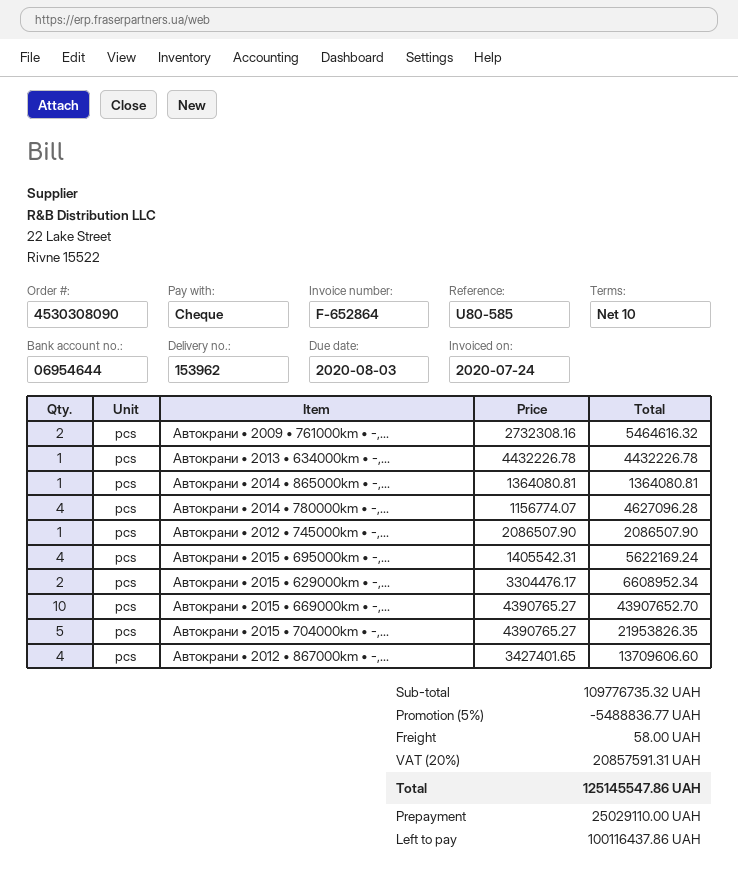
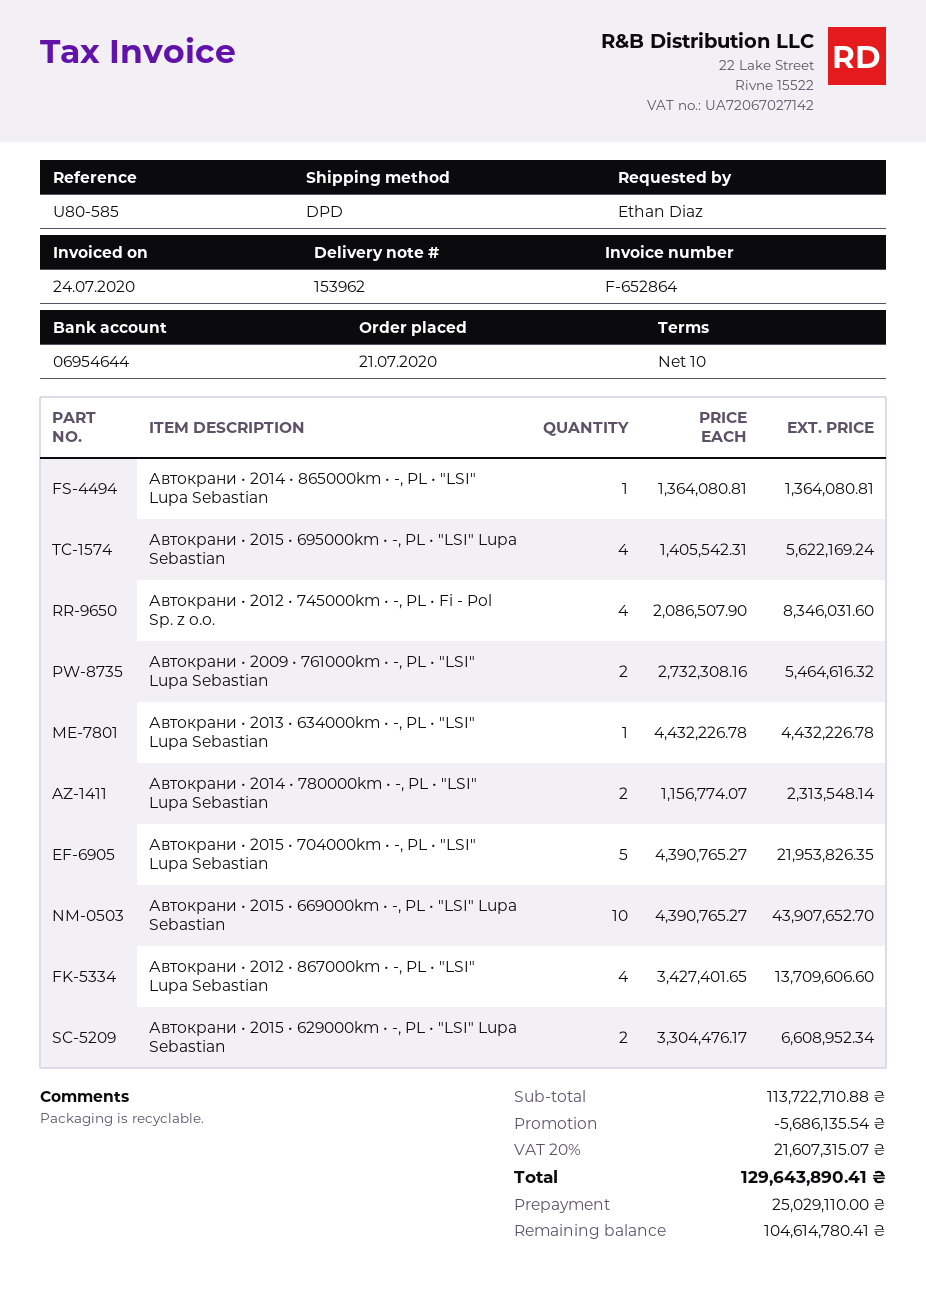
Автокрани • 2014 • 780000km • -,...: 4 x 1156774.07 = 4627096.28 -> 2 x 1156774.07 = 2313548.14
Автокрани • 2012 • 745000km • -,...: 1 x 2086507.90 = 2086507.90 -> 4 x 2086507.90 = 8346031.60
subtotal: 109776735.32 -> 113722710.88
discount: 5488836.77 -> 5686135.54
shipping: 58.00 -> none
tax: 20% = 20857591.31 -> 20% = 21607315.07
total: 125145547.86 -> 129643890.41
balance: 100116437.86 -> 104614780.41

